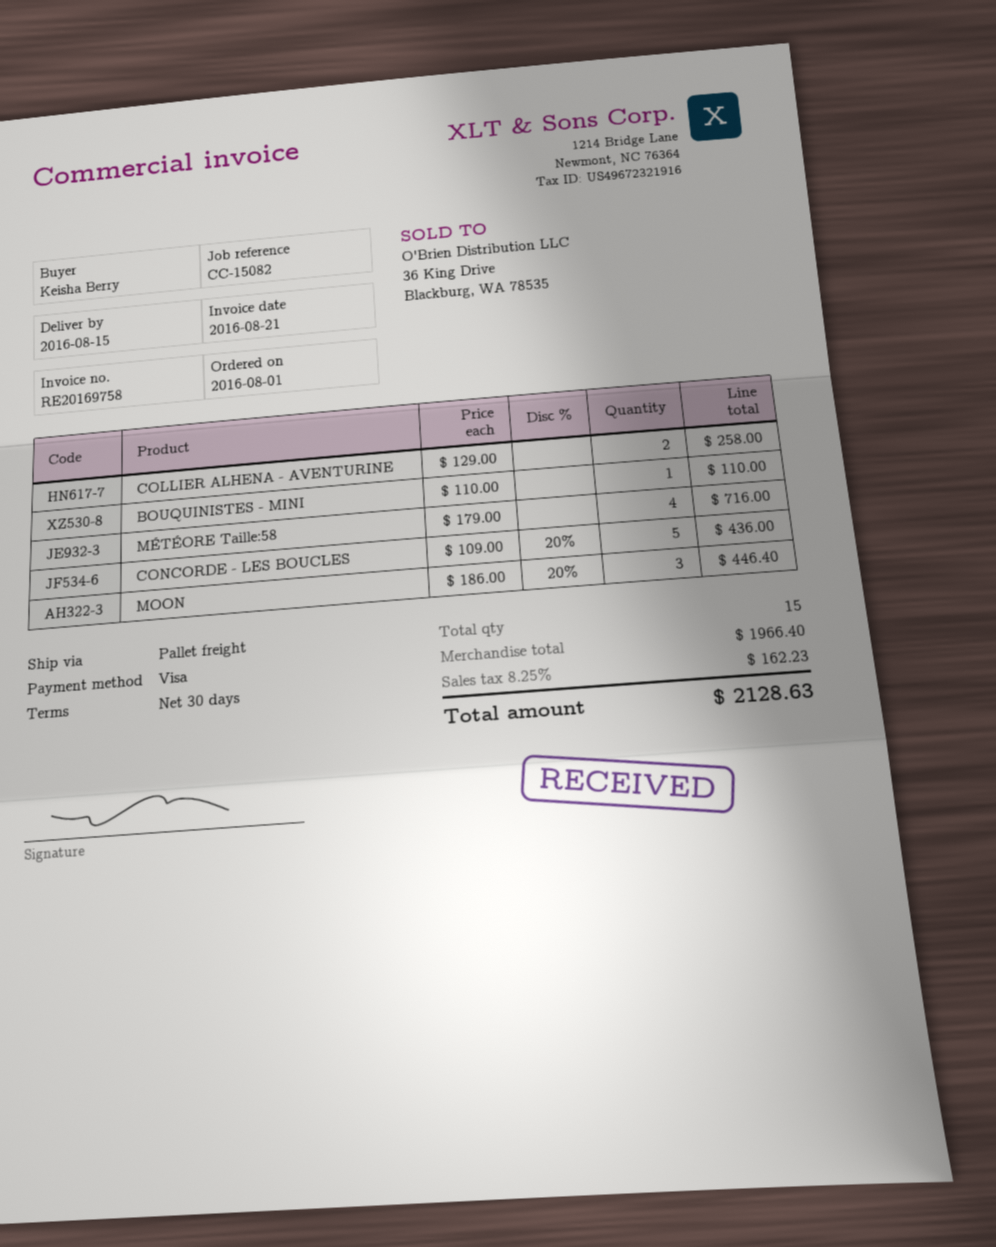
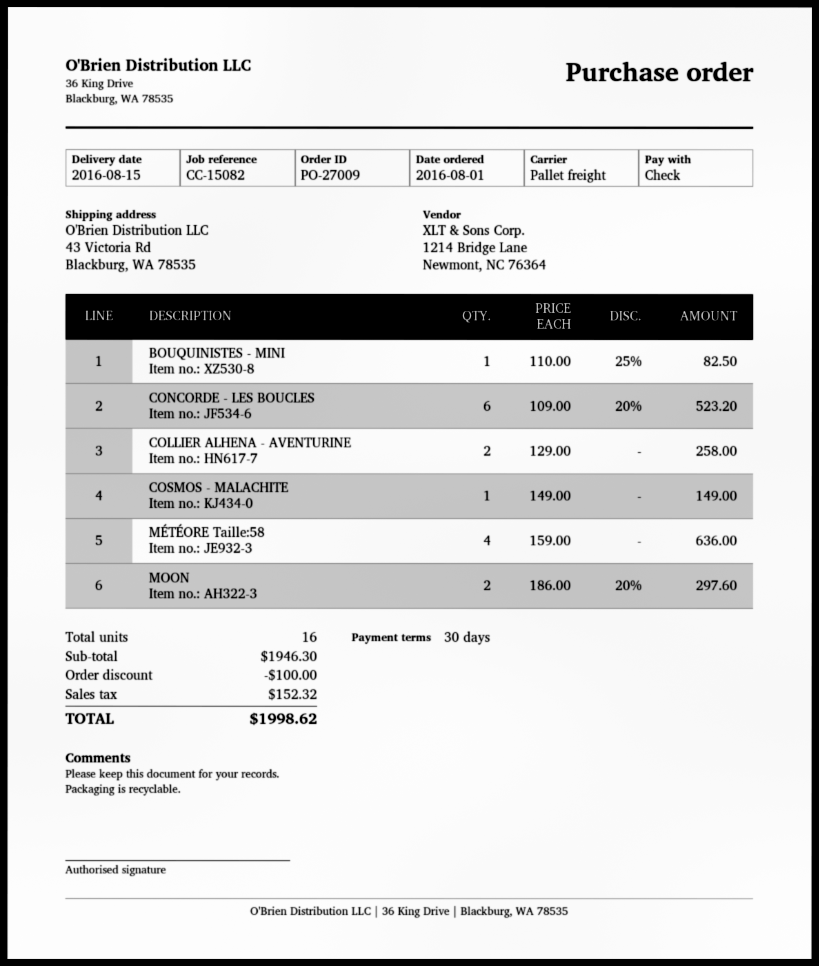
payment method: Visa -> cheque
BOUQUINISTES - MINI: 1 x 110.00 = 110.00 -> 1 x 110.00 - 25% = 82.50
MÉTÉORE Taille:58: 4 x 179.00 = 716.00 -> 4 x 159.00 = 636.00
CONCORDE - LES BOUCLES: 5 x 109.00 - 20% = 436.00 -> 6 x 109.00 - 20% = 523.20
MOON: 3 x 186.00 - 20% = 446.40 -> 2 x 186.00 - 20% = 297.60
COSMOS - MALACHITE: none -> 1 x 149.00 = 149.00
total quantity: 15 -> 16
subtotal: 1966.40 -> 1946.30
discount: none -> 100.00
tax: 162.23 -> 152.32
total: 2128.63 -> 1998.62

